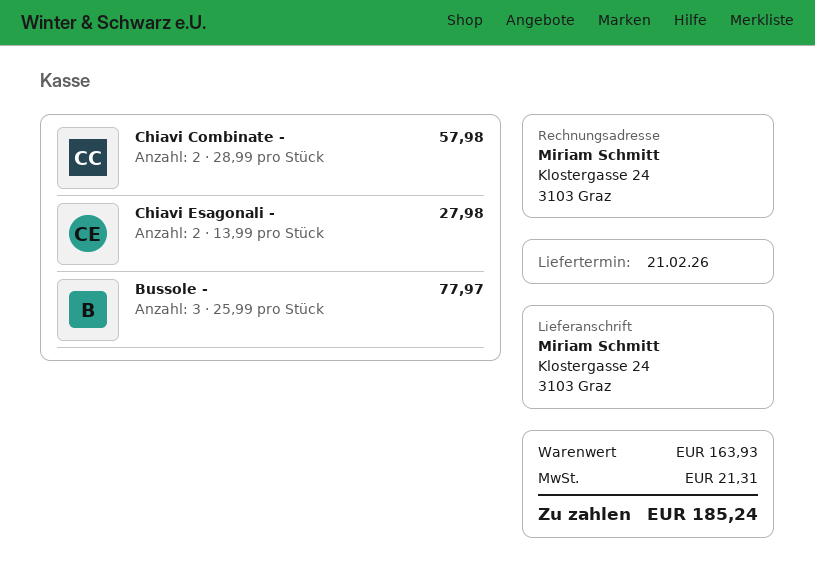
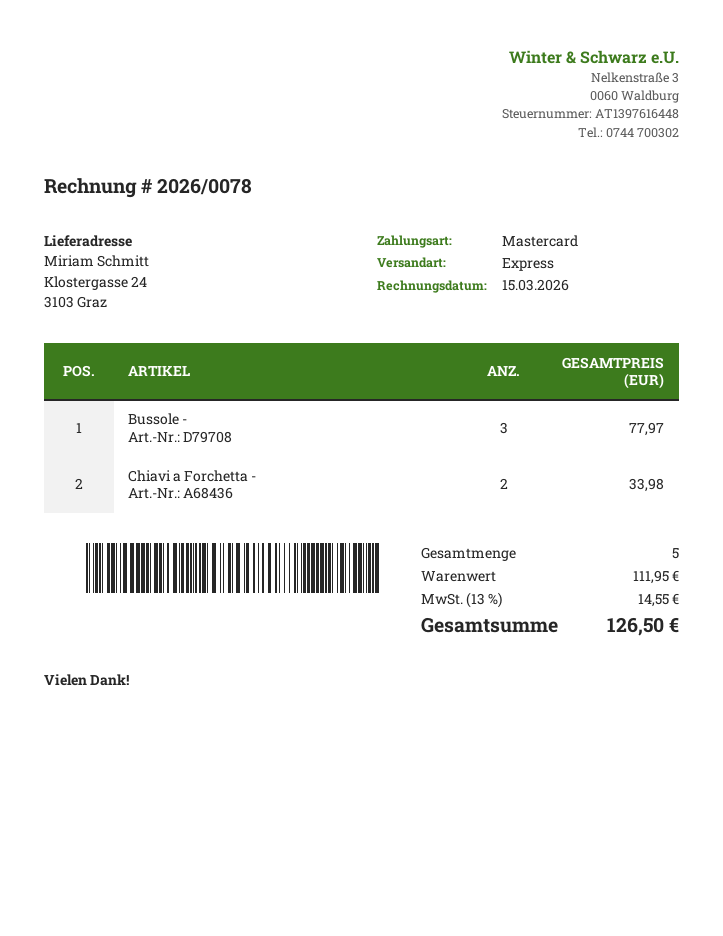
Chiavi Combinate -: 2 for 57.98 -> none
Chiavi Esagonali -: 2 for 27.98 -> none
Chiavi a Forchetta -: none -> 2 for 33.98
subtotal: 163.93 -> 111.95
tax: 21.31 -> 14.55
total: 185.24 -> 126.50

